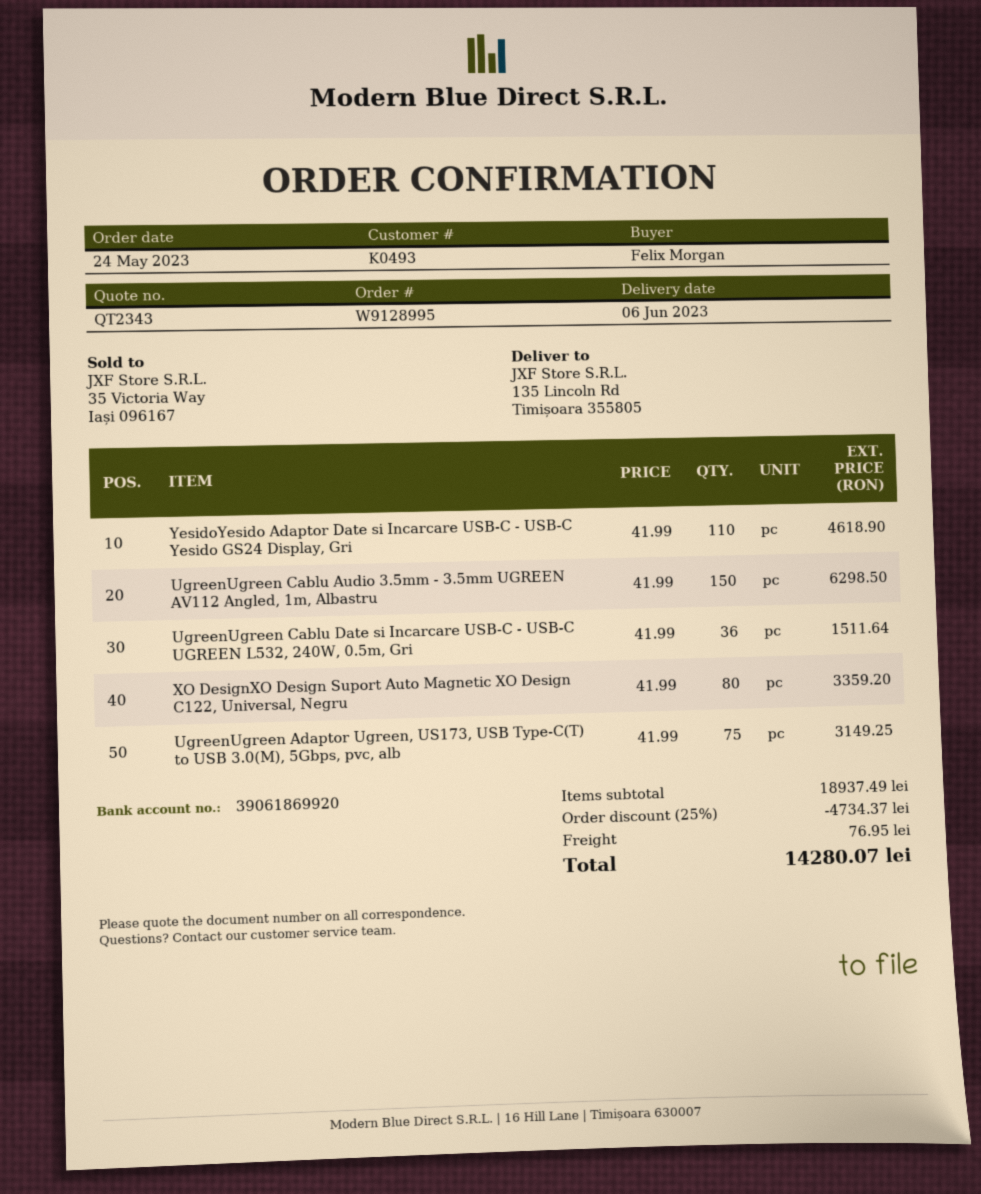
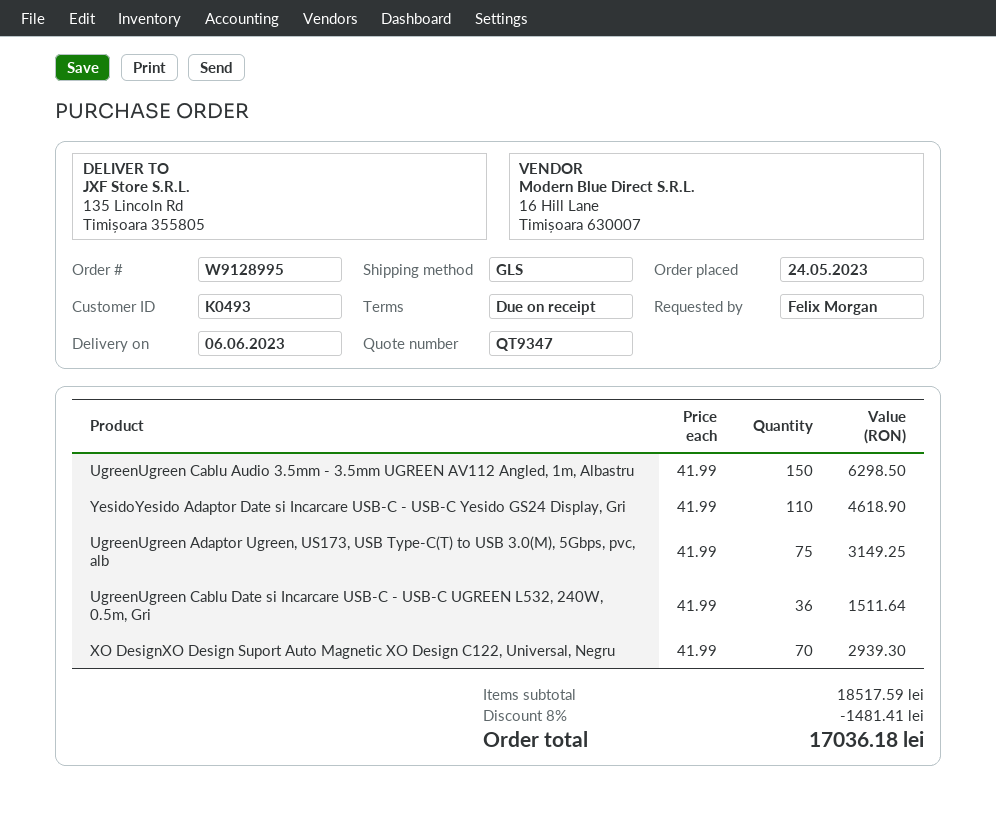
quote number: QT2343 -> QT9347
XO DesignXO Design Suport Auto Magnetic XO Design C122, Universal, Negru: 80 x 41.99 = 3359.20 -> 70 x 41.99 = 2939.30
subtotal: 18937.49 -> 18517.59
discount: 25% = 4734.37 -> 8% = 1481.41
shipping: 76.95 -> none
total: 14280.07 -> 17036.18

